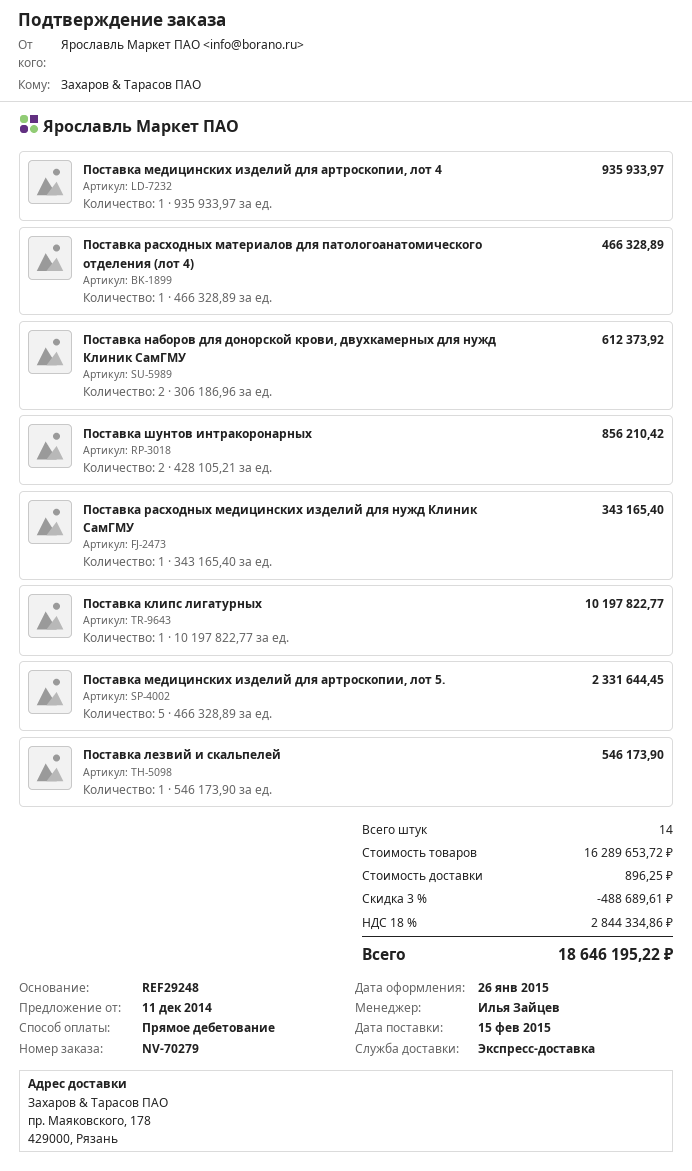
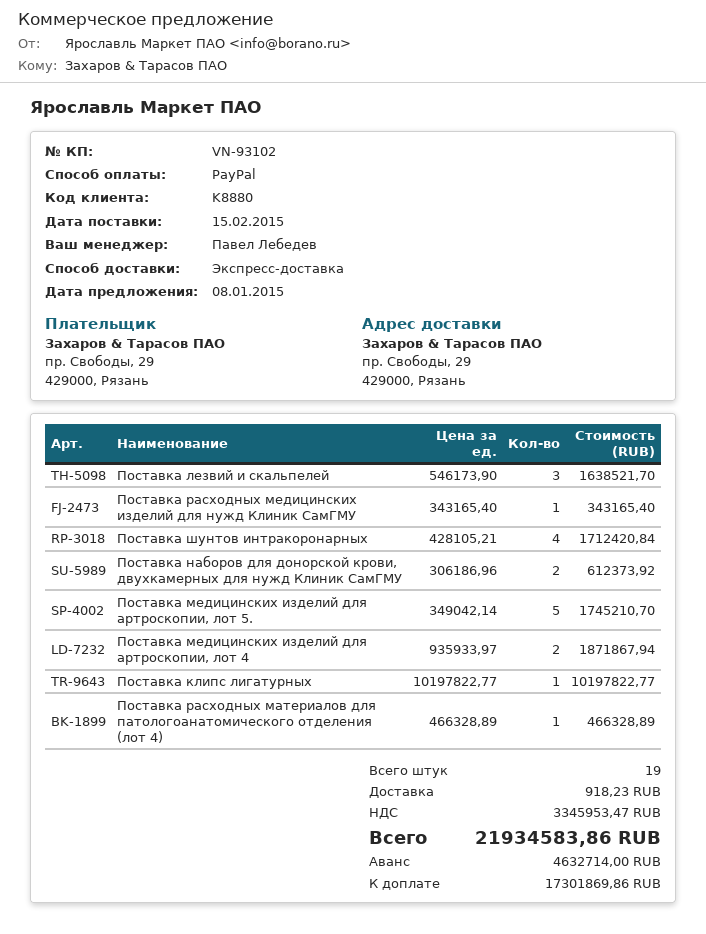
quote date: 2014-12-11 -> 2015-01-08
sales rep: Илья Зайцев -> Павел Лебедев
payment method: direct debit -> PayPal
ship to: пр. Маяковского, 178, 429000, Рязань -> пр. Свободы, 29, 429000, Рязань
Поставка медицинских изделий для артроскопии, лот 4: 1 x 935933.97 = 935933.97 -> 2 x 935933.97 = 1871867.94
Поставка шунтов интракоронарных: 2 x 428105.21 = 856210.42 -> 4 x 428105.21 = 1712420.84
Поставка медицинских изделий для артроскопии, лот 5.: 5 x 466328.89 = 2331644.45 -> 5 x 349042.14 = 1745210.70
Поставка лезвий и скальпелей: 1 x 546173.90 = 546173.90 -> 3 x 546173.90 = 1638521.70
total quantity: 14 -> 19
discount: 3% = 488689.61 -> none
shipping: 896.25 -> 918.23
tax: 2844334.86 -> 3345953.47
total: 18646195.22 -> 21934583.86

